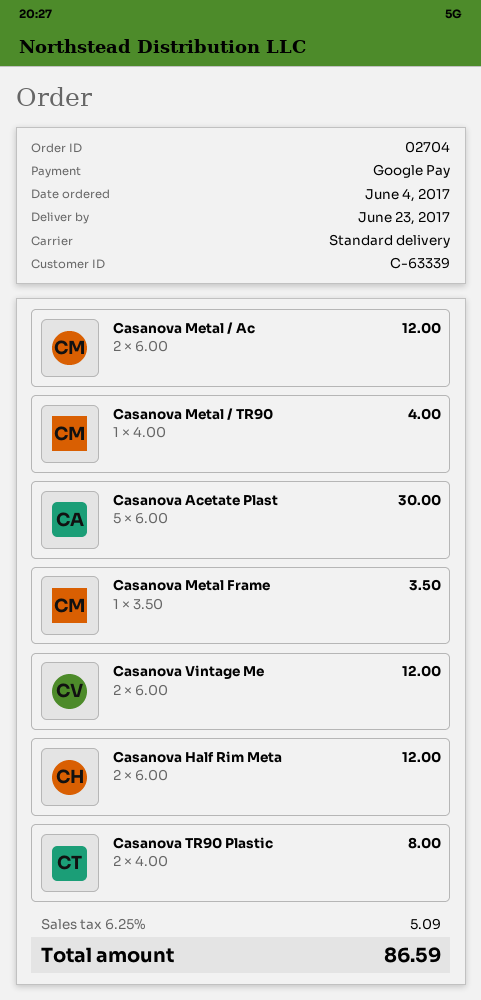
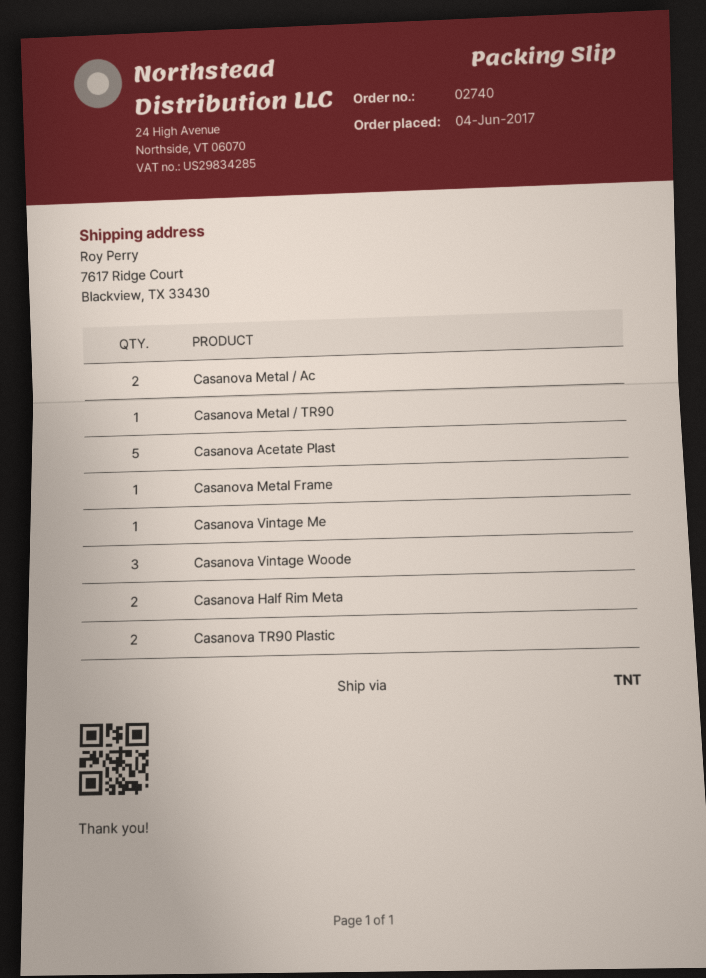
order number: 02704 -> 02740
shipping method: standard -> TNT
Casanova Vintage Me: 2 -> 1
Casanova Vintage Woode: none -> 3

